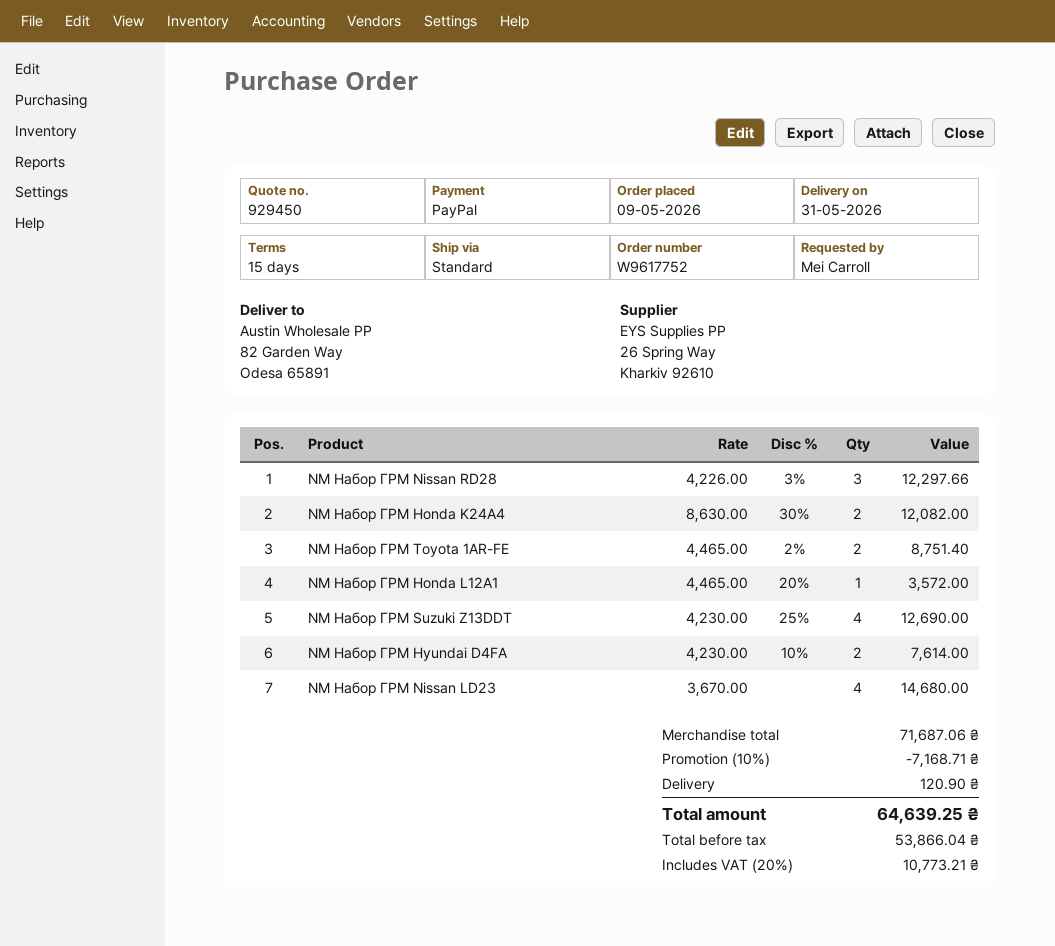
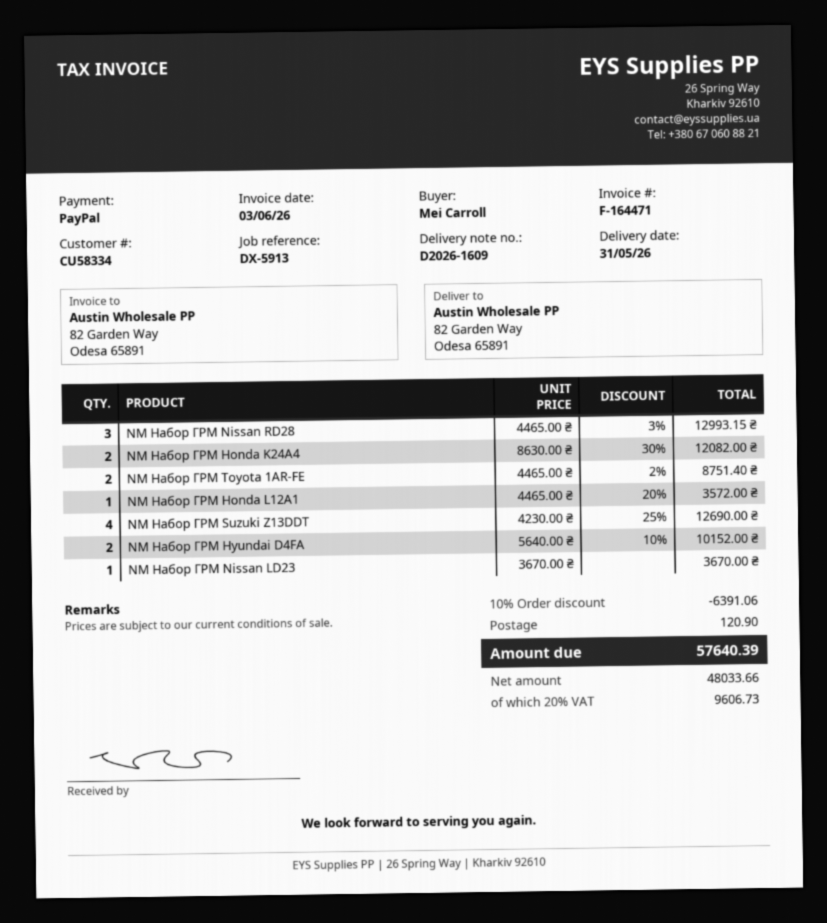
NM Набор ГРМ Nissan RD28: 3 x 4226.00 - 3% = 12297.66 -> 3 x 4465.00 - 3% = 12993.15
NM Набор ГРМ Hyundai D4FA: 2 x 4230.00 - 10% = 7614.00 -> 2 x 5640.00 - 10% = 10152.00
NM Набор ГРМ Nissan LD23: 4 x 3670.00 = 14680.00 -> 1 x 3670.00 = 3670.00
discount: 10% = 7168.71 -> 10% = 6391.06
net: 53866.04 -> 48033.66
tax: 20% = 10773.21 -> 20% = 9606.73
total: 64639.25 -> 57640.39

